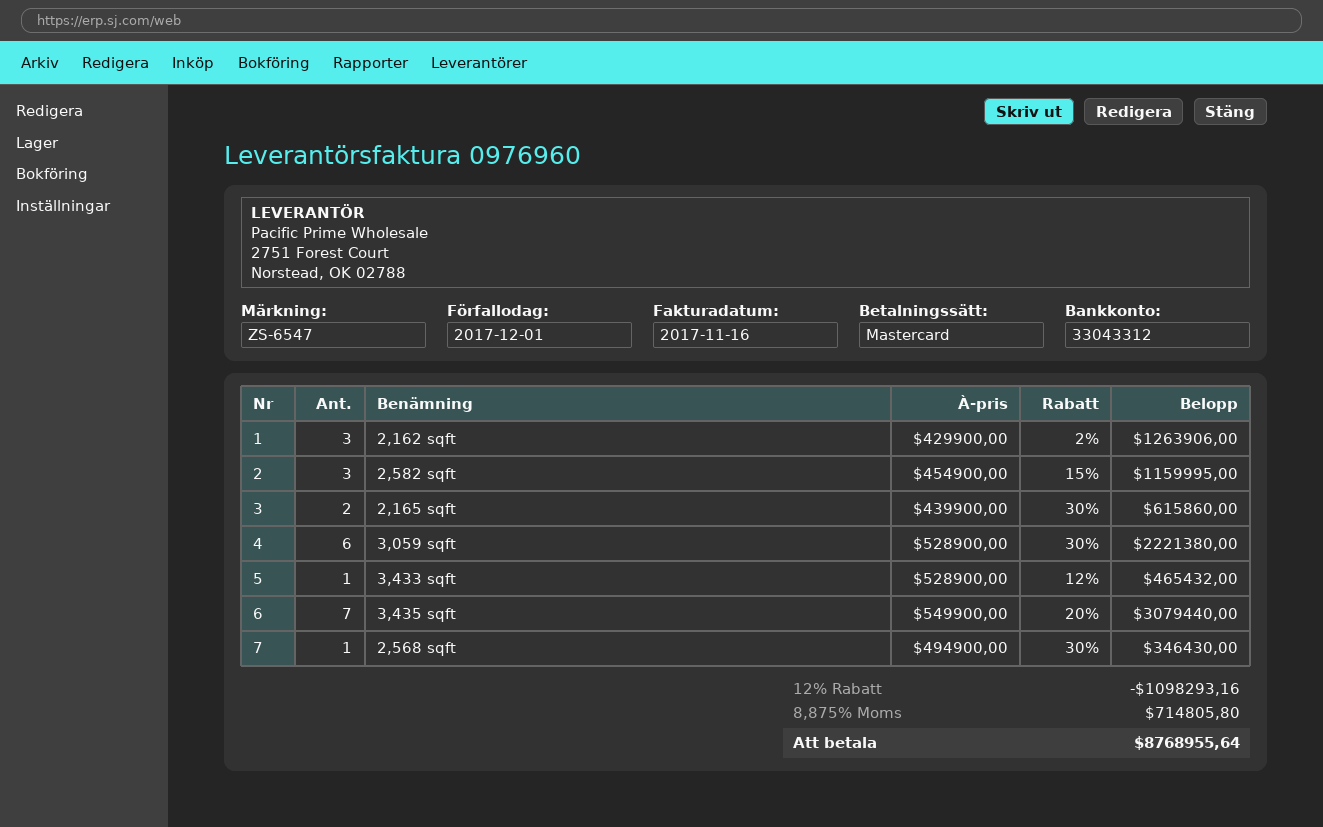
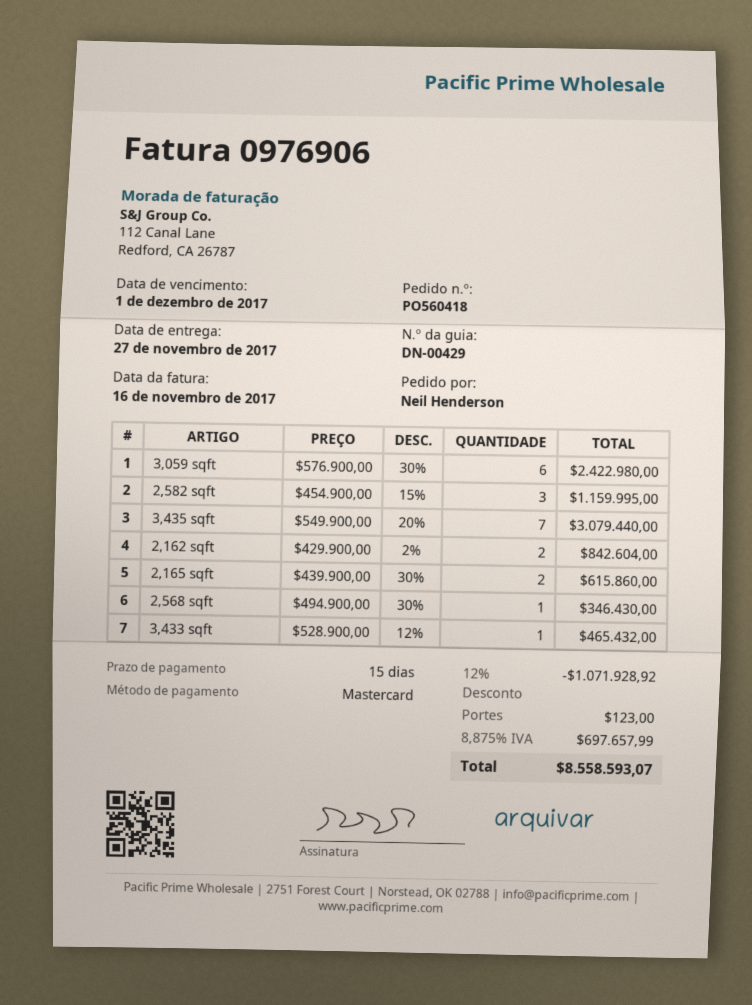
invoice number: 0976960 -> 0976906
2,162 sqft: 3 x 429900.00 - 2% = 1263906.00 -> 2 x 429900.00 - 2% = 842604.00
3,059 sqft: 6 x 528900.00 - 30% = 2221380.00 -> 6 x 576900.00 - 30% = 2422980.00
discount: 12% = 1098293.16 -> 12% = 1071928.92
shipping: none -> 123.00
tax: 8.875% = 714805.80 -> 8.875% = 697657.99
total: 8768955.64 -> 8558593.07

